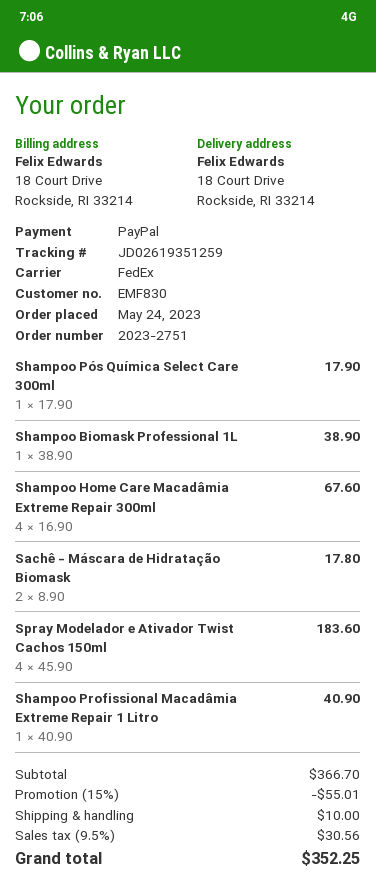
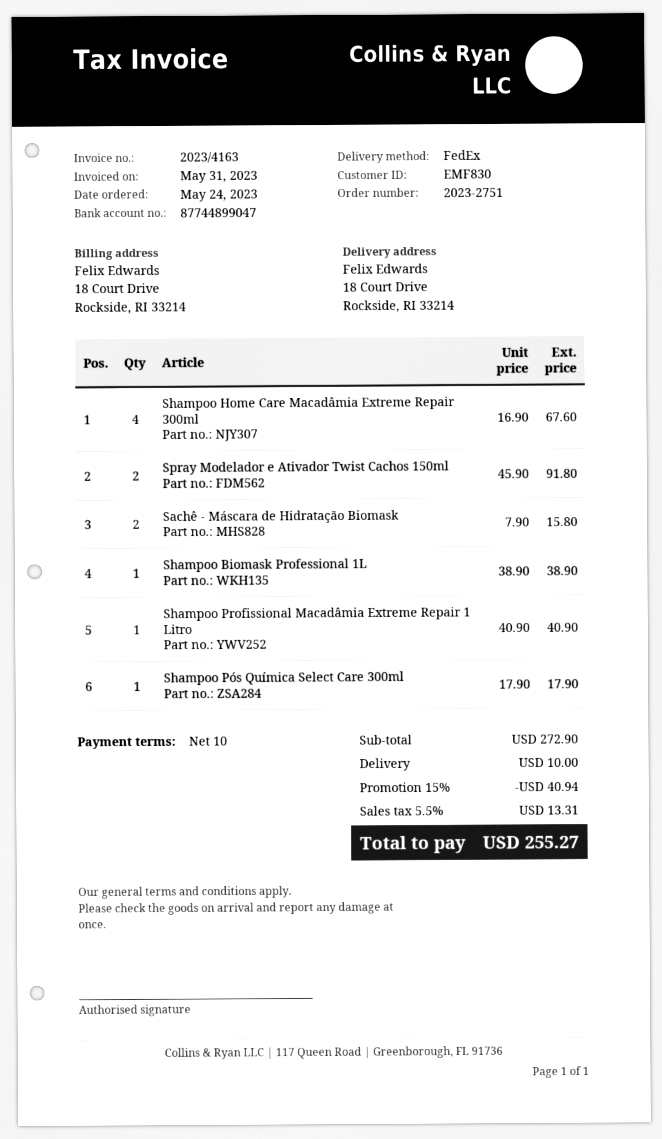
Sachê - Máscara de Hidratação Biomask: 2 x 8.90 = 17.80 -> 2 x 7.90 = 15.80
Spray Modelador e Ativador Twist Cachos 150ml: 4 x 45.90 = 183.60 -> 2 x 45.90 = 91.80
subtotal: 366.70 -> 272.90
discount: 15% = 55.01 -> 15% = 40.94
tax: 9.5% = 30.56 -> 5.5% = 13.31
total: 352.25 -> 255.27

